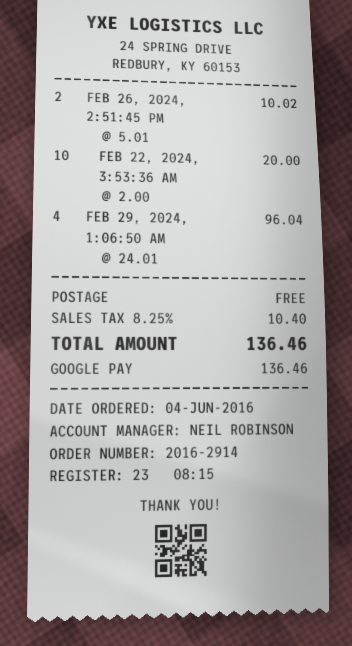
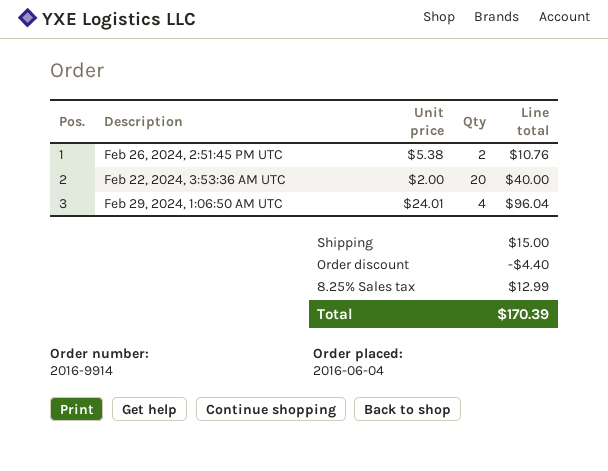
order number: 2016-2914 -> 2016-9914
FEB 26, 2024, 2:51:45 PM: 2 x 5.01 = 10.02 -> 2 x 5.38 = 10.76
FEB 22, 2024, 3:53:36 AM: 10 x 2.00 = 20.00 -> 20 x 2.00 = 40.00
discount: none -> 4.40
shipping: 0.00 -> 15.00
tax: 8.25% = 10.40 -> 8.25% = 12.99
total: 136.46 -> 170.39

